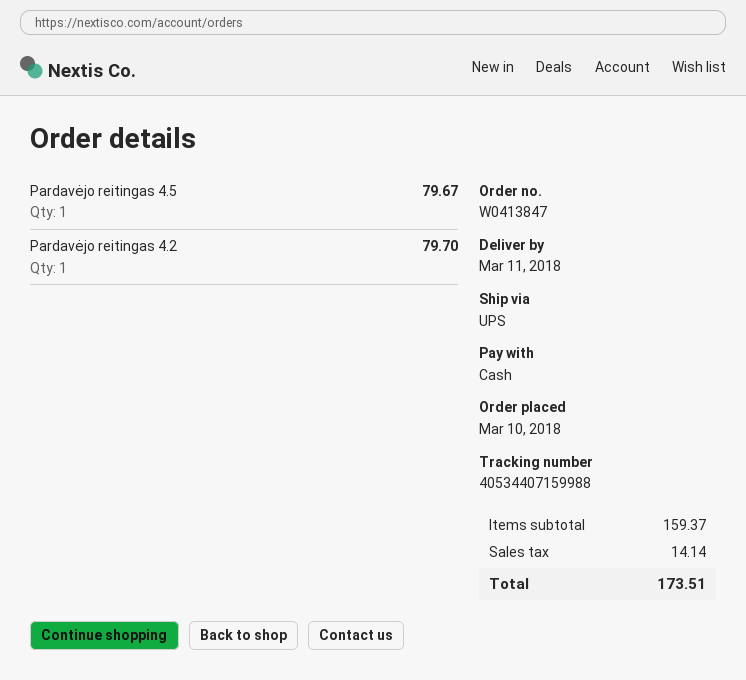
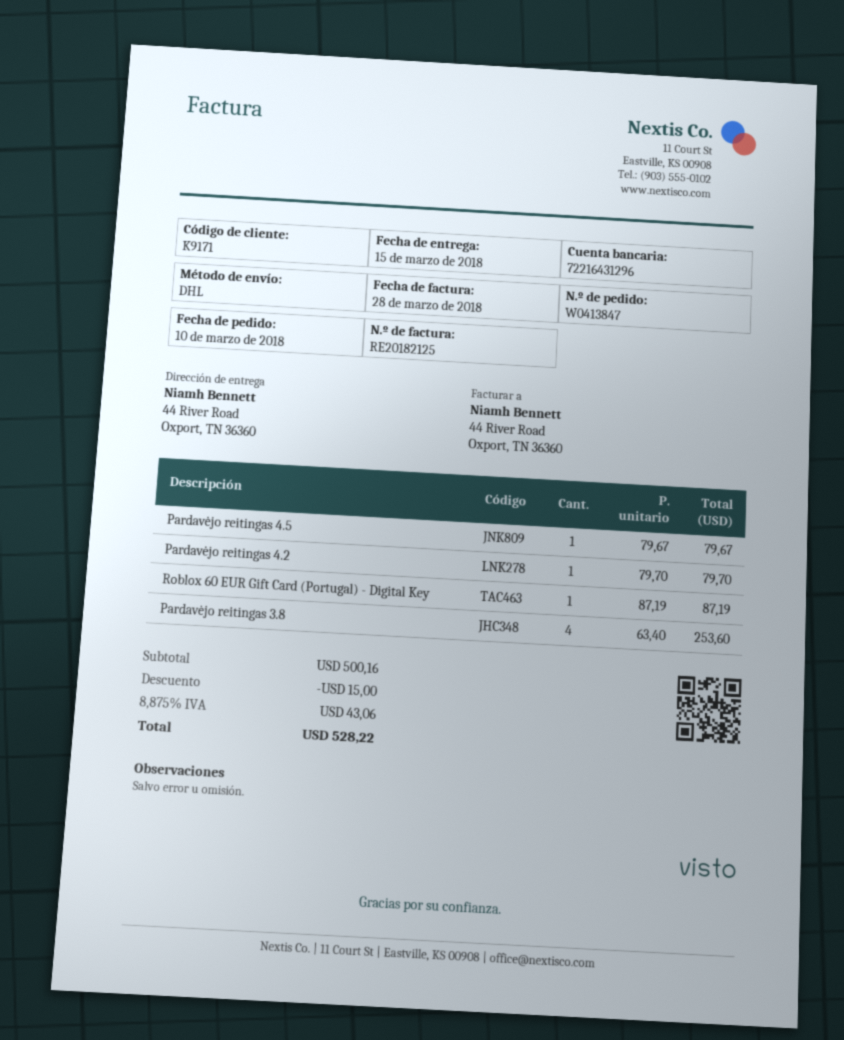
delivery date: 2018-03-11 -> 2018-03-15
shipping method: UPS -> DHL
Roblox 60 EUR Gift Card (Portugal) - Digital Key: none -> 1 for 87.19
Pardavėjo reitingas 3.8: none -> 4 for 253.60
subtotal: 159.37 -> 500.16
discount: none -> 15.00
tax: 14.14 -> 43.06
total: 173.51 -> 528.22

